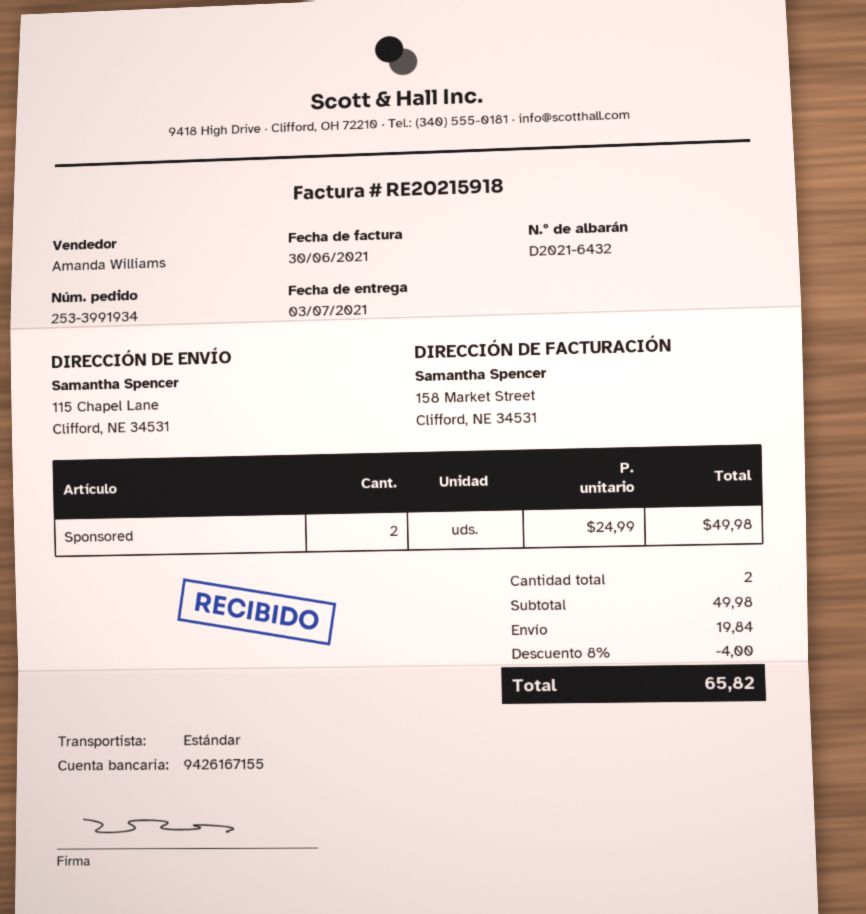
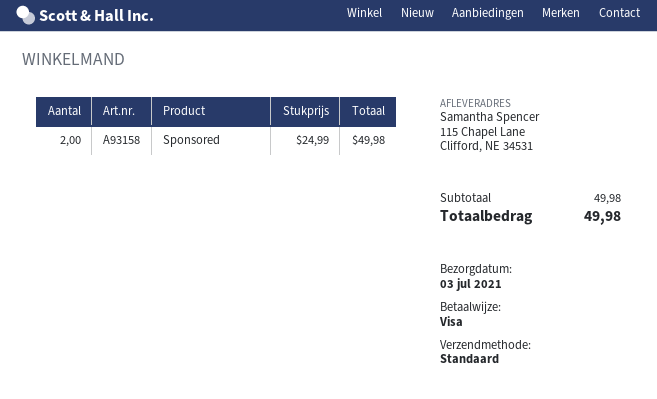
discount: 8% = 4.00 -> none
shipping: 19.84 -> none
total: 65.82 -> 49.98

